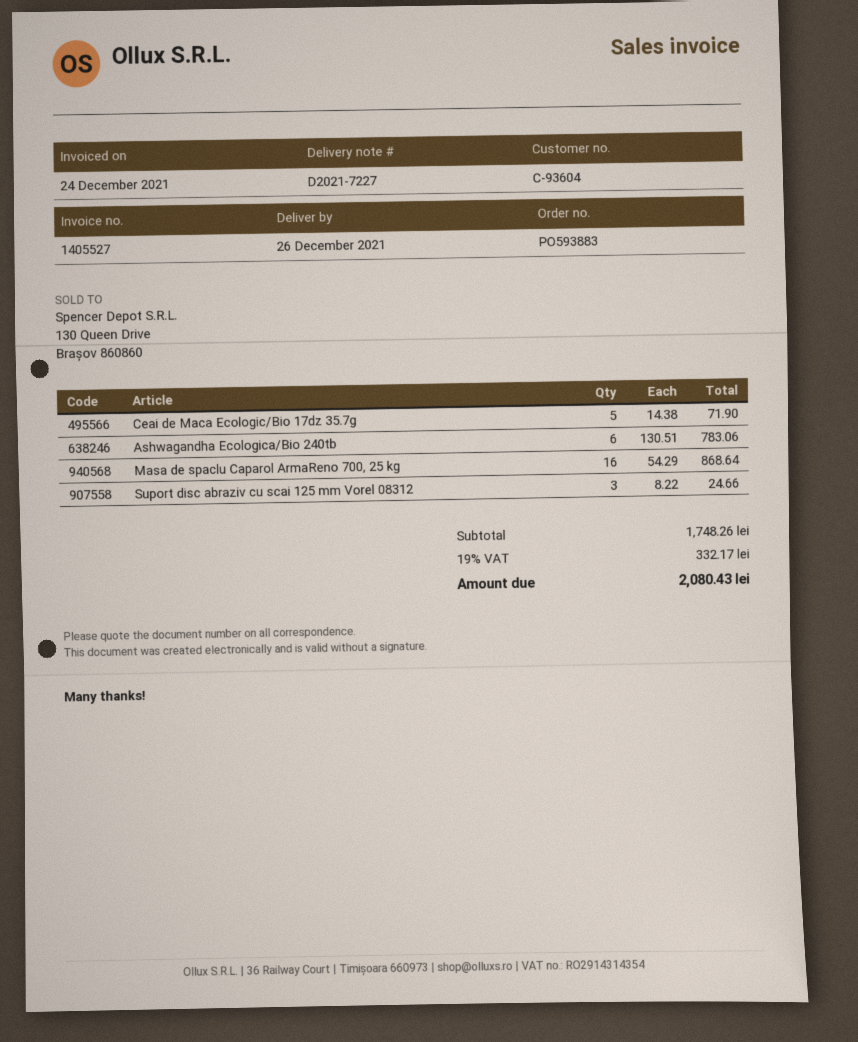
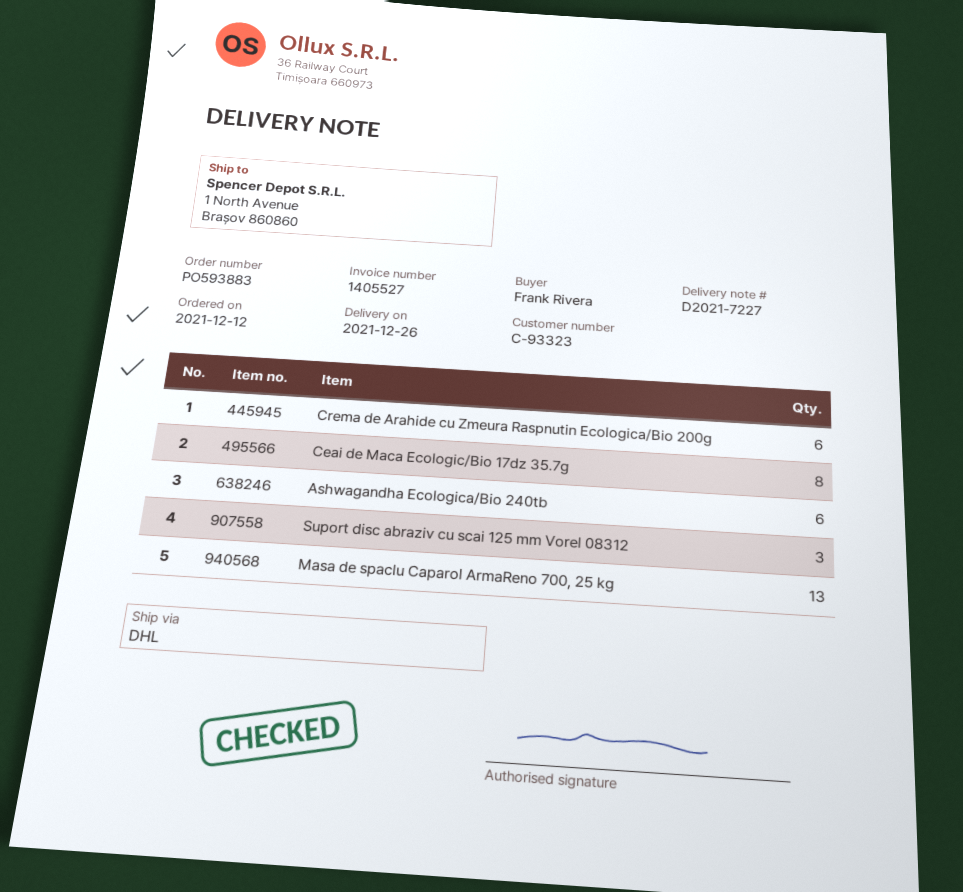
customer number: C-93604 -> C-93323
Ceai de Maca Ecologic/Bio 17dz 35.7g: 5 -> 8
Masa de spaclu Caparol ArmaReno 700, 25 kg: 16 -> 13
Crema de Arahide cu Zmeura Raspnutin Ecologica/Bio 200g: none -> 6

